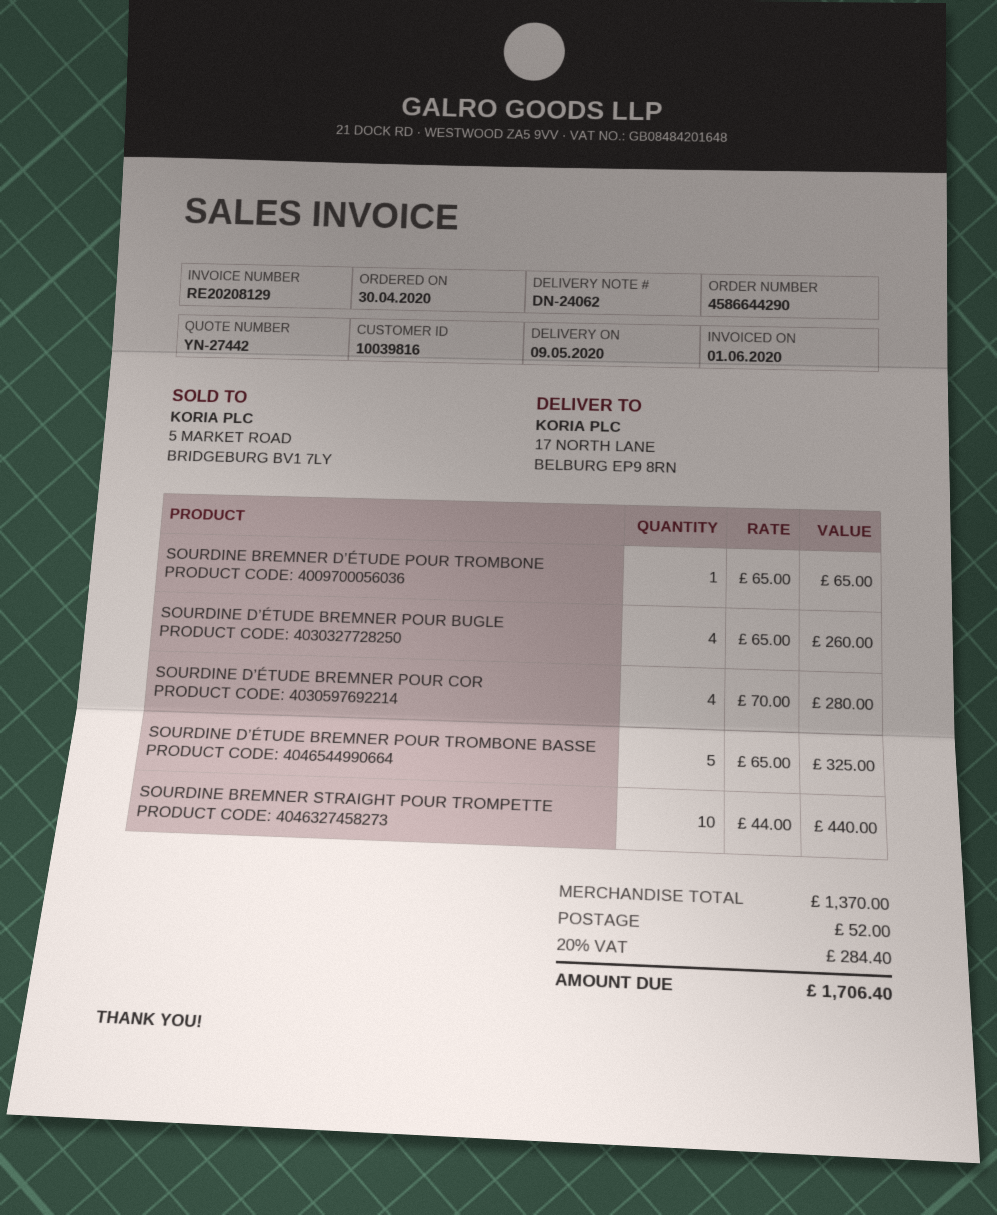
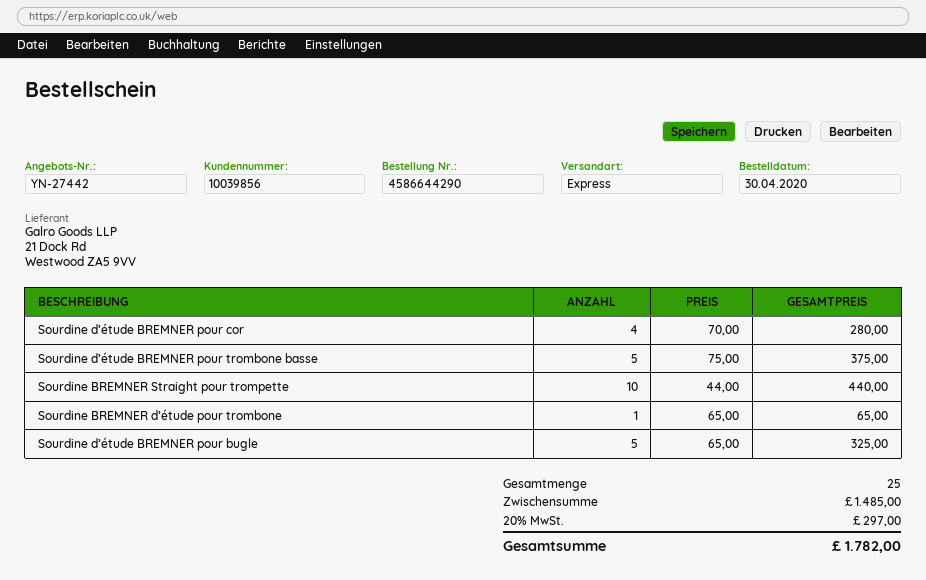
customer number: 10039816 -> 10039856
SOURDINE D’ÉTUDE BREMNER POUR BUGLE: 4 x 65.00 = 260.00 -> 5 x 65.00 = 325.00
SOURDINE D’ÉTUDE BREMNER POUR TROMBONE BASSE: 5 x 65.00 = 325.00 -> 5 x 75.00 = 375.00
subtotal: 1370.00 -> 1485.00
shipping: 52.00 -> none
tax: 20% = 284.40 -> 20% = 297.00
total: 1706.40 -> 1782.00

